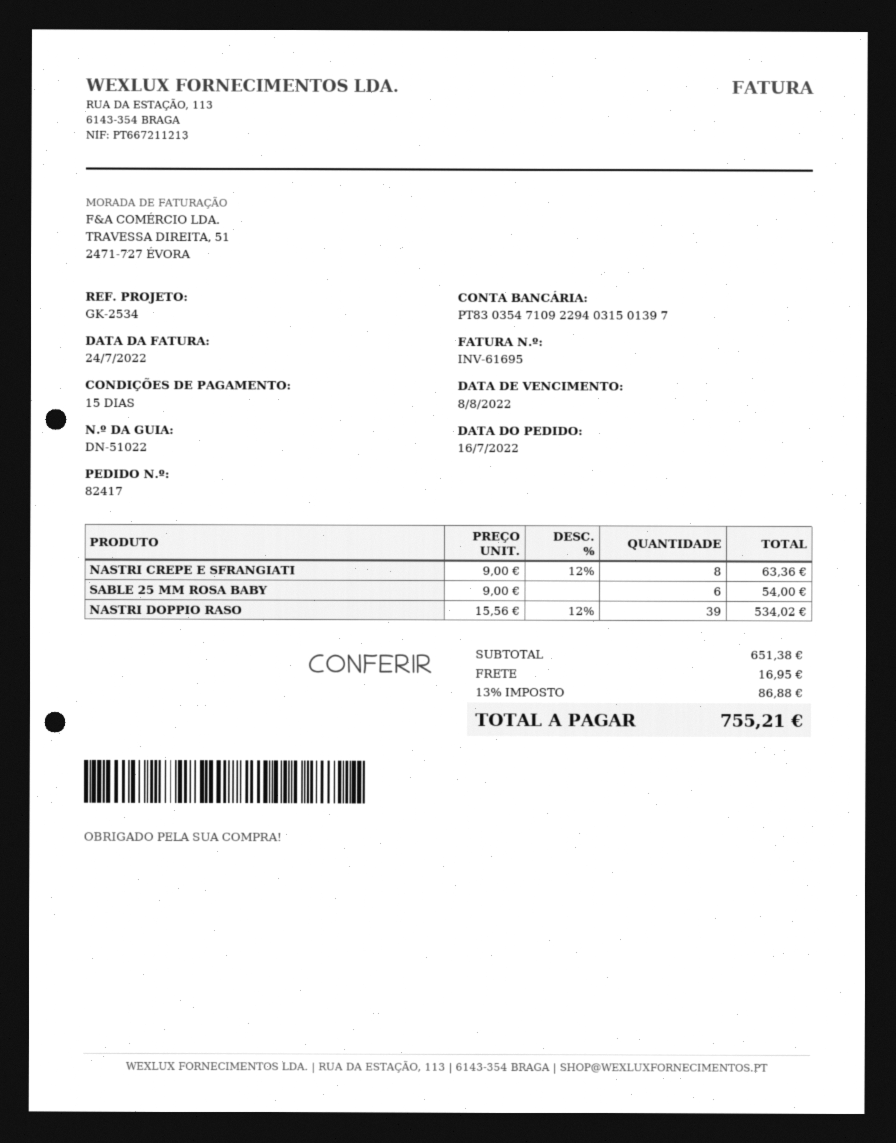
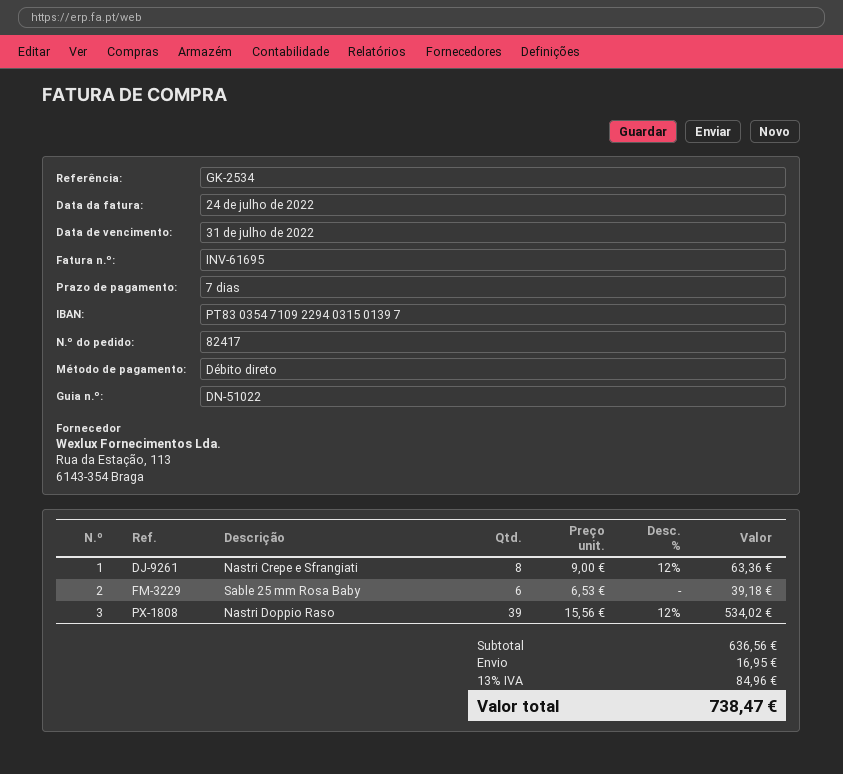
payment terms: 15 days -> 7 days
due date: 2022-08-08 -> 2022-07-31
SABLE 25 MM ROSA BABY: 6 x 9.00 = 54.00 -> 6 x 6.53 = 39.18
subtotal: 651.38 -> 636.56
tax: 13% = 86.88 -> 13% = 84.96
total: 755.21 -> 738.47

